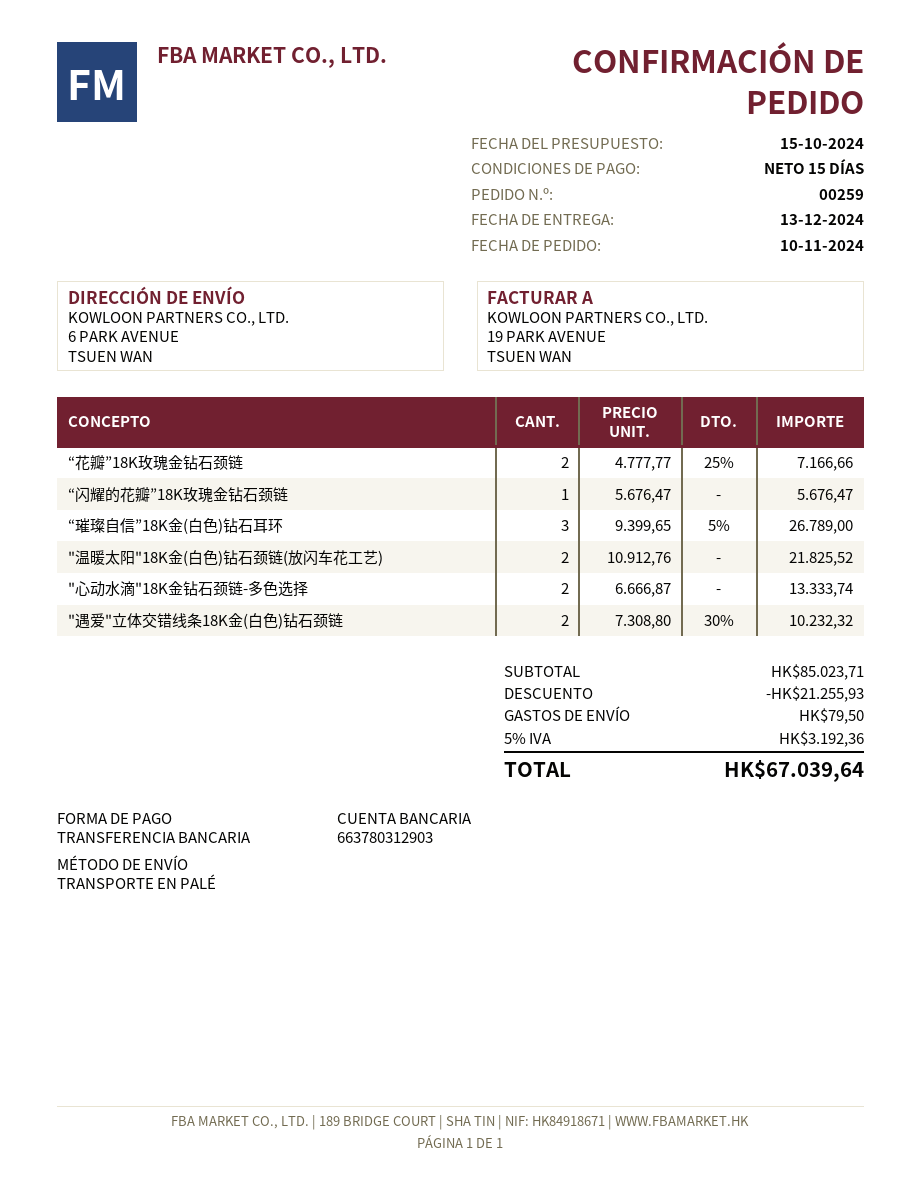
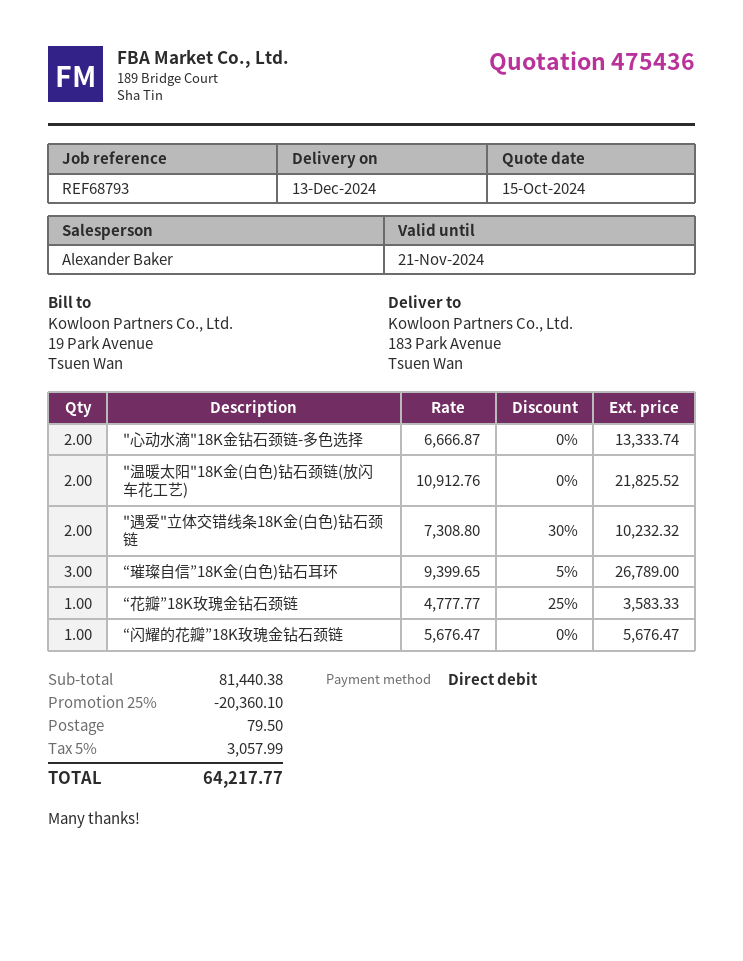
payment method: bank transfer -> direct debit
ship to: 6 PARK AVENUE, TSUEN WAN -> 183 Park Avenue, Tsuen Wan
“花瓣”18K玫瑰金钻石颈链: 2 x 4777.77 - 25% = 7166.66 -> 1 x 4777.77 - 25% = 3583.33
subtotal: 85023.71 -> 81440.38
discount: 21255.93 -> 20360.10
tax: 5% = 3192.36 -> 5% = 3057.99
total: 67039.64 -> 64217.77

